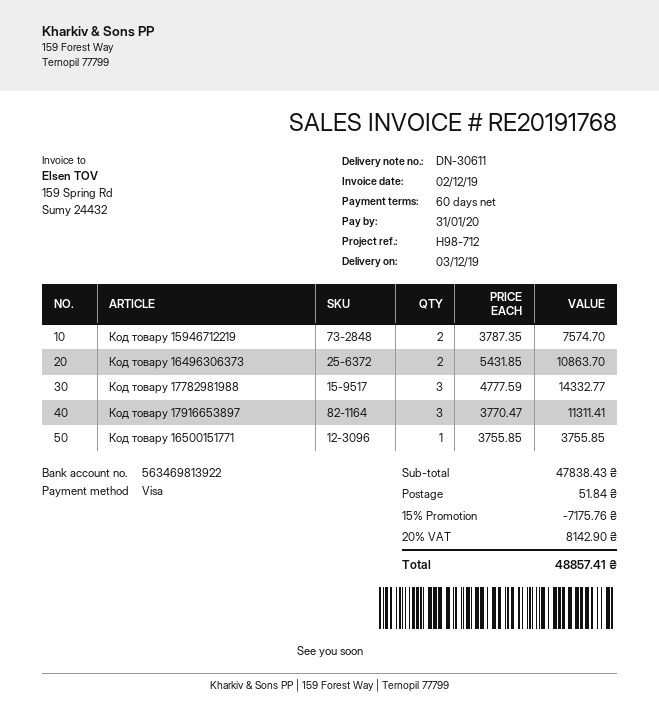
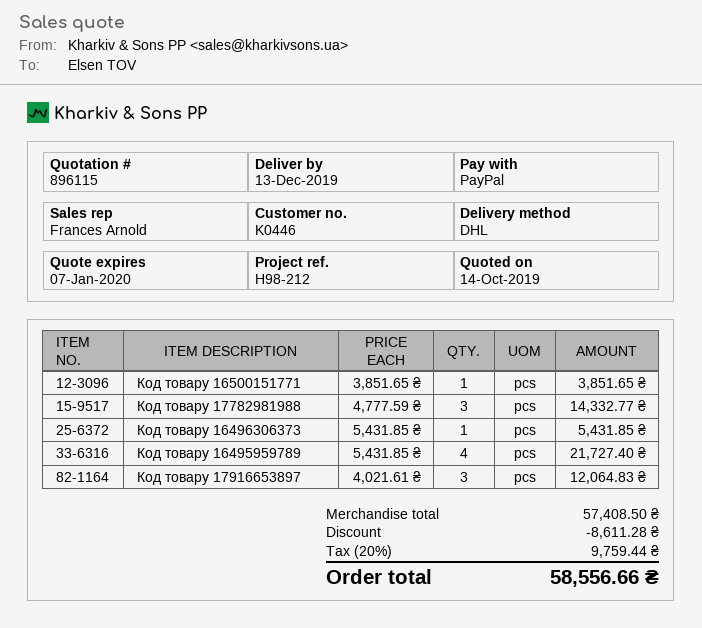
delivery date: 2019-12-03 -> 2019-12-13
reference: H98-712 -> H98-212
payment method: Visa -> PayPal
Код товару 15946712219: 2 x 3787.35 = 7574.70 -> none
Код товару 16496306373: 2 x 5431.85 = 10863.70 -> 1 x 5431.85 = 5431.85
Код товару 17916653897: 3 x 3770.47 = 11311.41 -> 3 x 4021.61 = 12064.83
Код товару 16500151771: 1 x 3755.85 = 3755.85 -> 1 x 3851.65 = 3851.65
Код товару 16495959789: none -> 4 x 5431.85 = 21727.40
subtotal: 47838.43 -> 57408.50
discount: 7175.76 -> 8611.28
shipping: 51.84 -> none
tax: 20% = 8142.90 -> 20% = 9759.44
total: 48857.41 -> 58556.66

